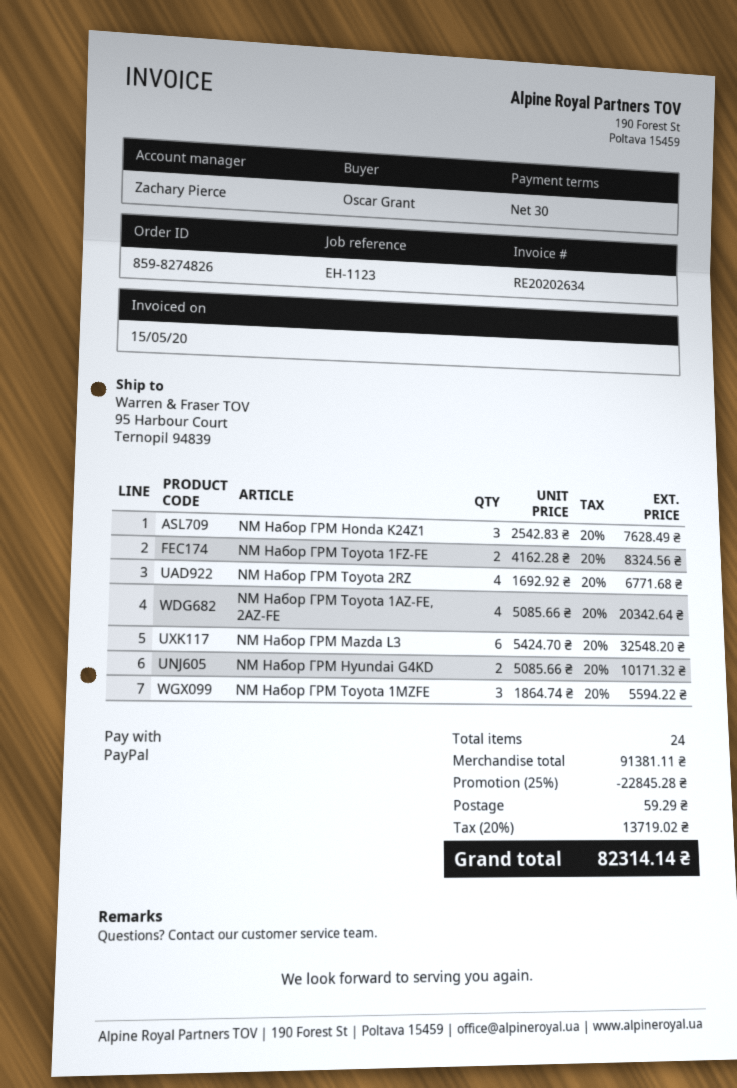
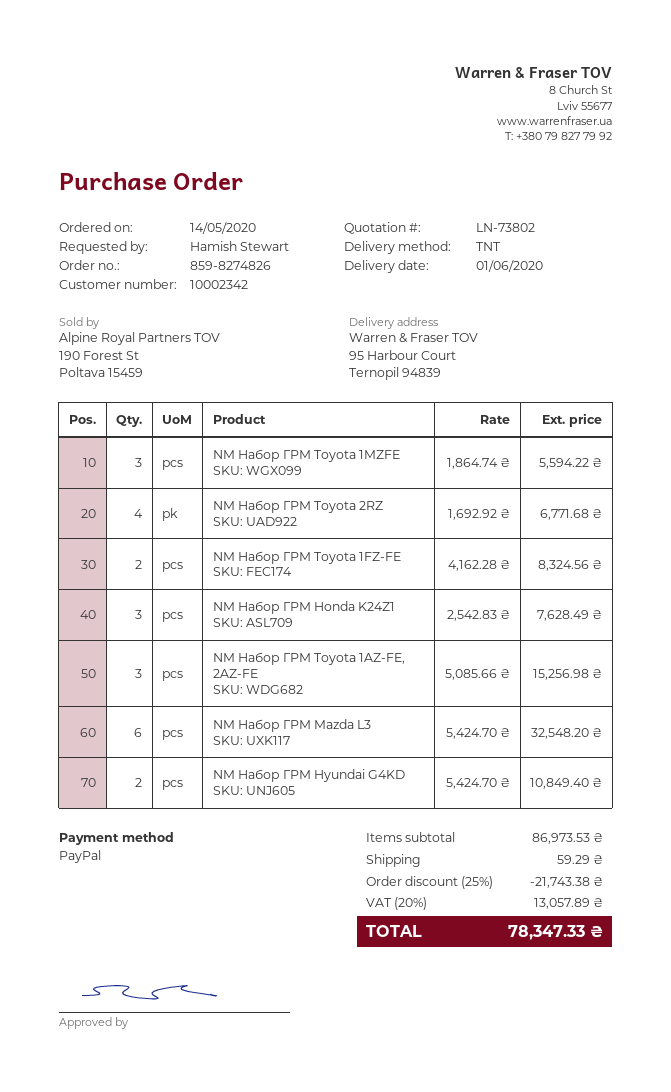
ordered by: Oscar Grant -> Hamish Stewart
NM Набор ГРМ Toyota 1AZ-FE, 2AZ-FE: 4 x 5085.66 = 20342.64 -> 3 x 5085.66 = 15256.98
NM Набор ГРМ Hyundai G4KD: 2 x 5085.66 = 10171.32 -> 2 x 5424.70 = 10849.40
subtotal: 91381.11 -> 86973.53
discount: 25% = 22845.28 -> 25% = 21743.38
tax: 20% = 13719.02 -> 20% = 13057.89
total: 82314.14 -> 78347.33

